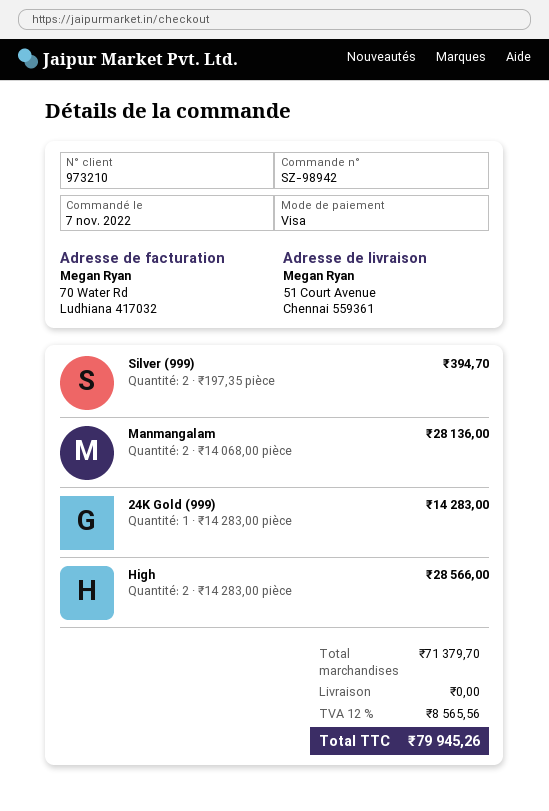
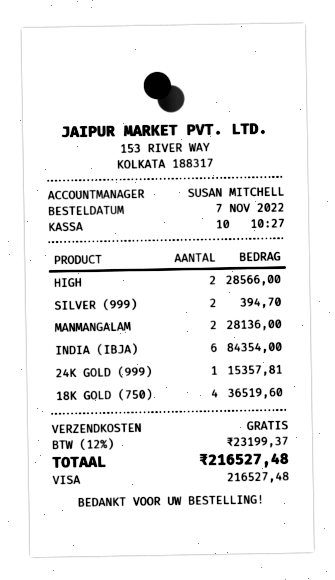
24K Gold (999): 1 for 14283.00 -> 1 for 15357.81
INDIA (IBJA): none -> 6 for 84354.00
18K GOLD (750): none -> 4 for 36519.60
tax: 12% = 8565.56 -> 12% = 23199.37
total: 79945.26 -> 216527.48

